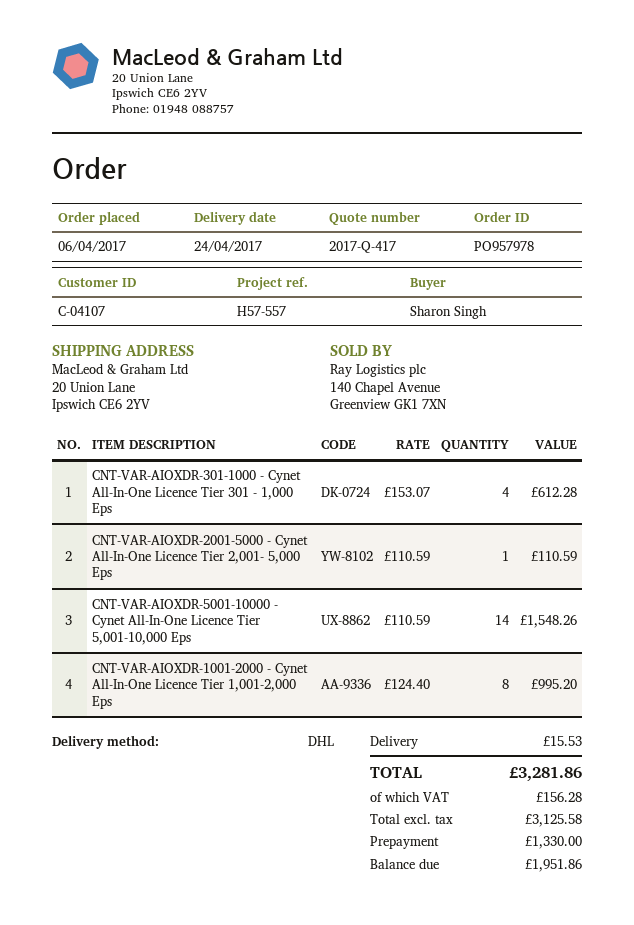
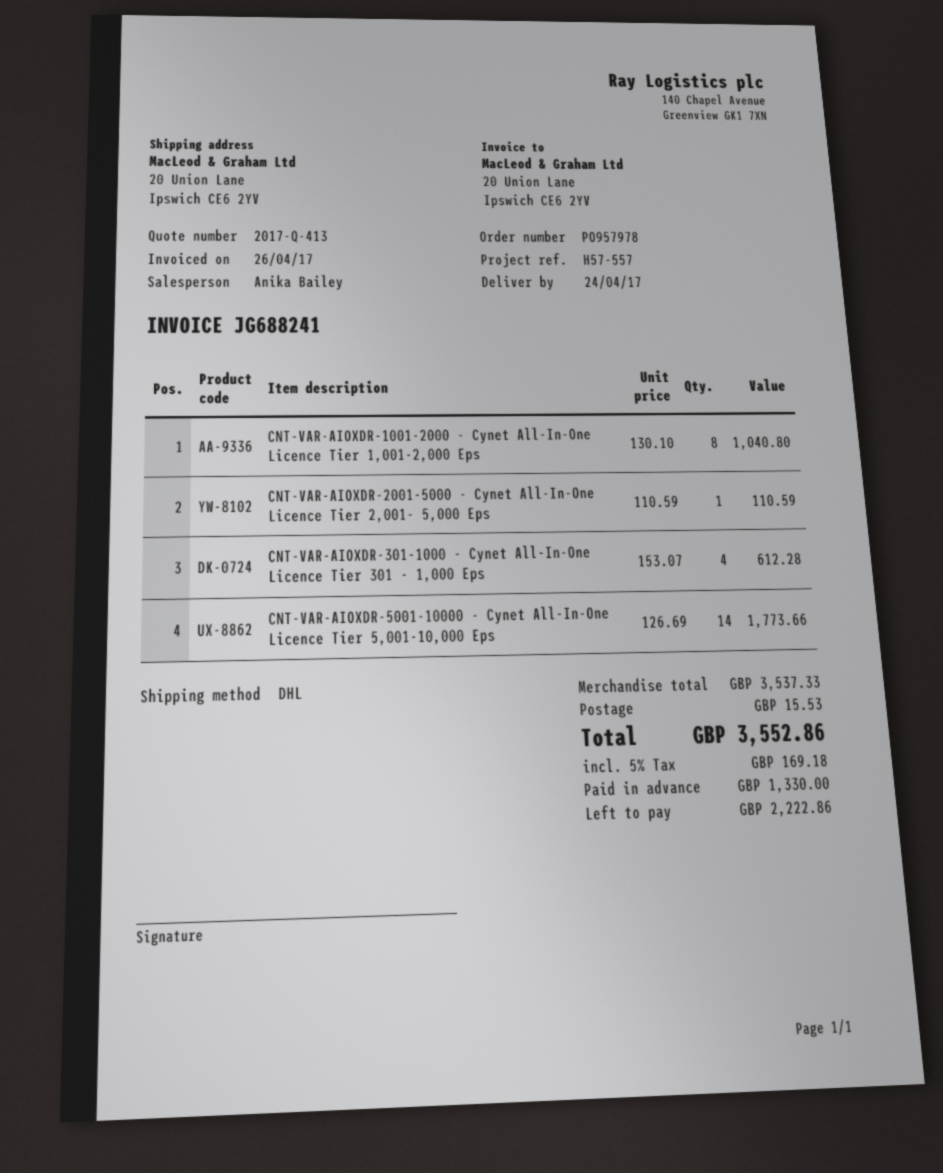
quote number: 2017-Q-417 -> 2017-Q-413
CNT-VAR-AIOXDR-5001-10000 - Cynet All-In-One Licence Tier 5,001-10,000 Eps: 14 x 110.59 = 1548.26 -> 14 x 126.69 = 1773.66
CNT-VAR-AIOXDR-1001-2000 - Cynet All-In-One Licence Tier 1,001-2,000 Eps: 8 x 124.40 = 995.20 -> 8 x 130.10 = 1040.80
tax: 156.28 -> 169.18
total: 3281.86 -> 3552.86
balance: 1951.86 -> 2222.86

